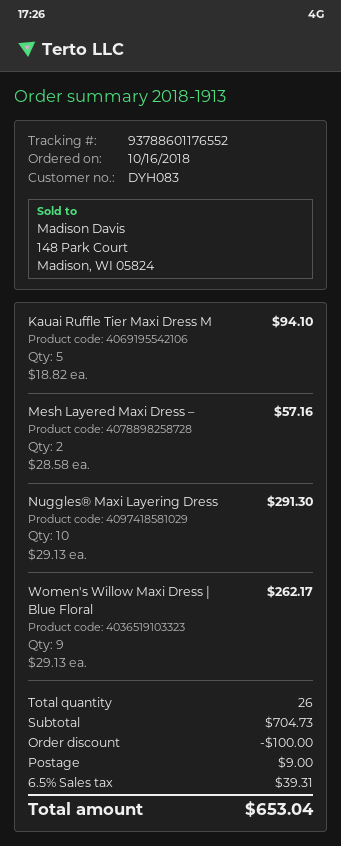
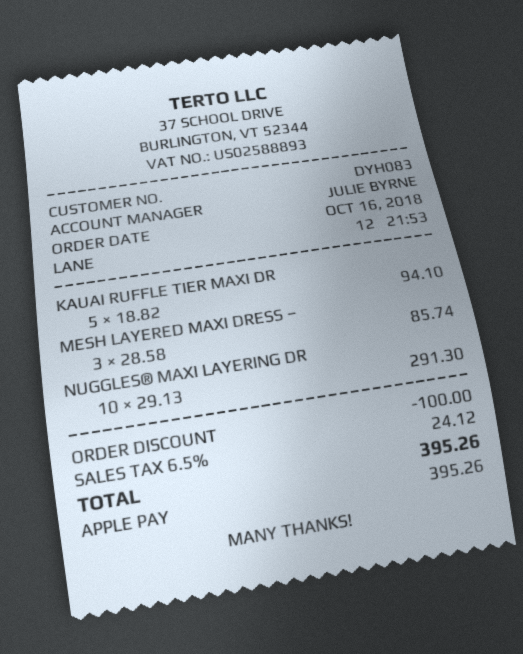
Mesh Layered Maxi Dress –: 2 x 28.58 = 57.16 -> 3 x 28.58 = 85.74
Women's Willow Maxi Dress | Blue Floral: 9 x 29.13 = 262.17 -> none
shipping: 9.00 -> none
tax: 6.5% = 39.31 -> 6.5% = 24.12
total: 653.04 -> 395.26

